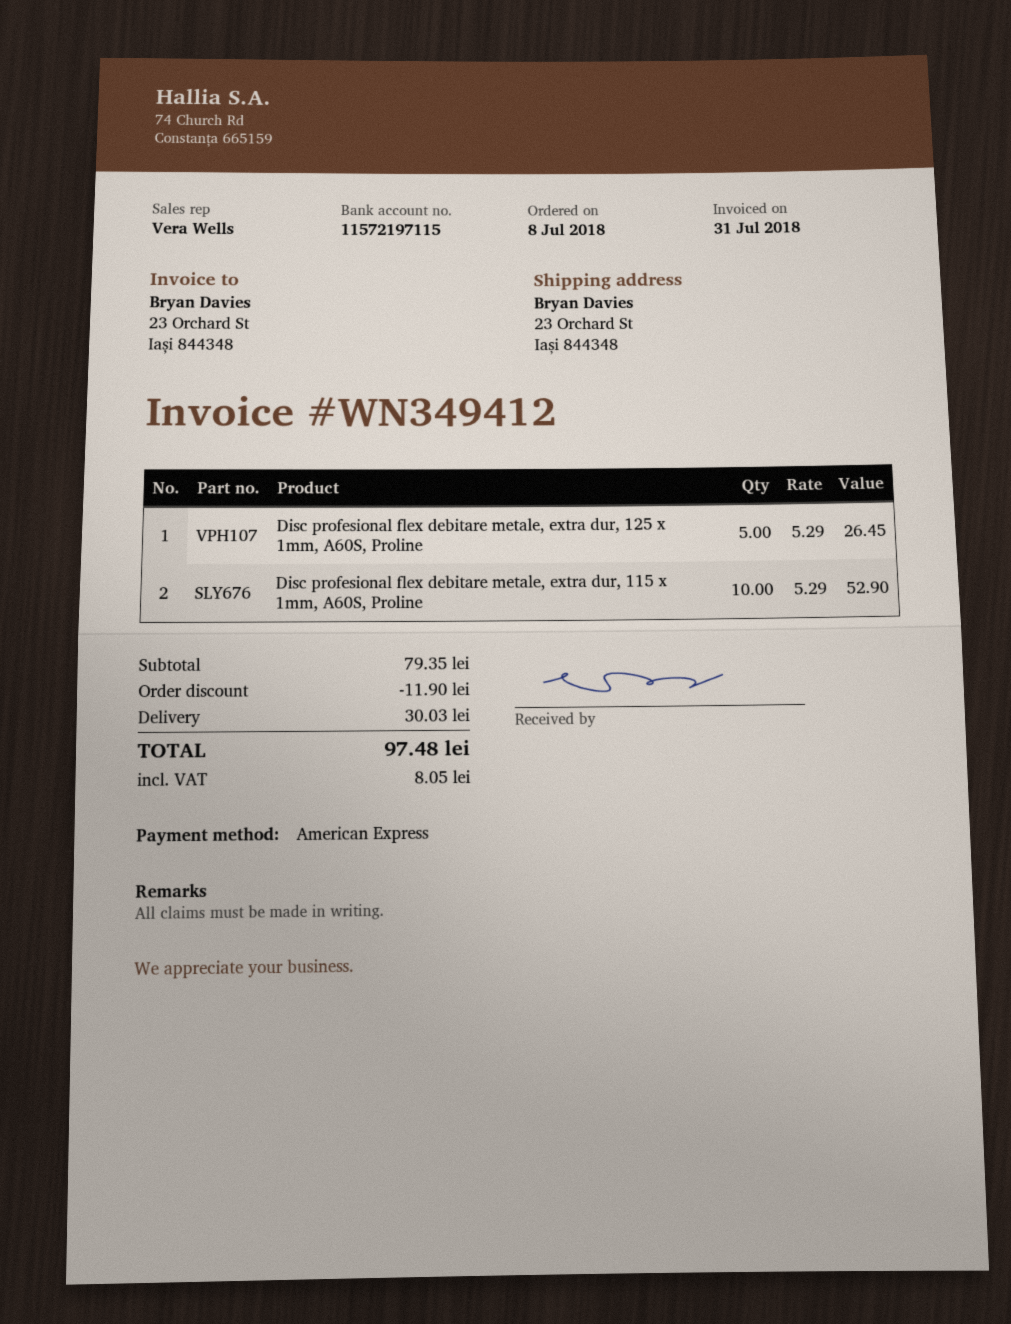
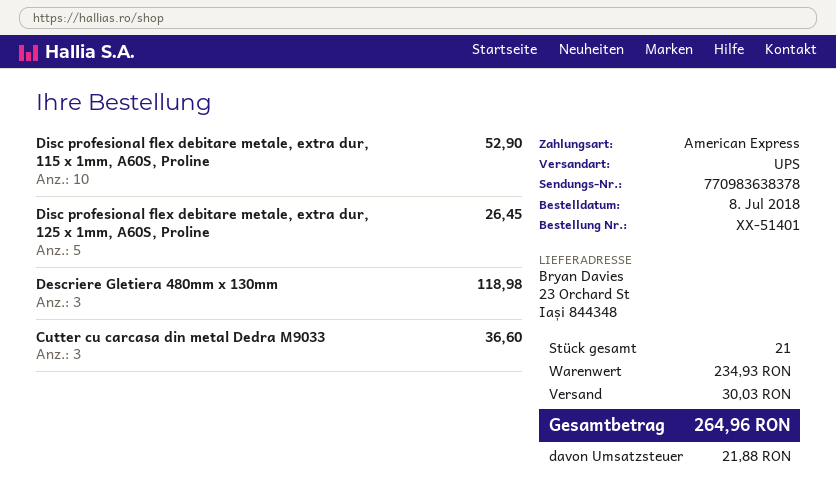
Descriere Gletiera 480mm x 130mm: none -> 3 for 118.98
Cutter cu carcasa din metal Dedra M9033: none -> 3 for 36.60
subtotal: 79.35 -> 234.93
discount: 11.90 -> none
tax: 8.05 -> 21.88
total: 97.48 -> 264.96

